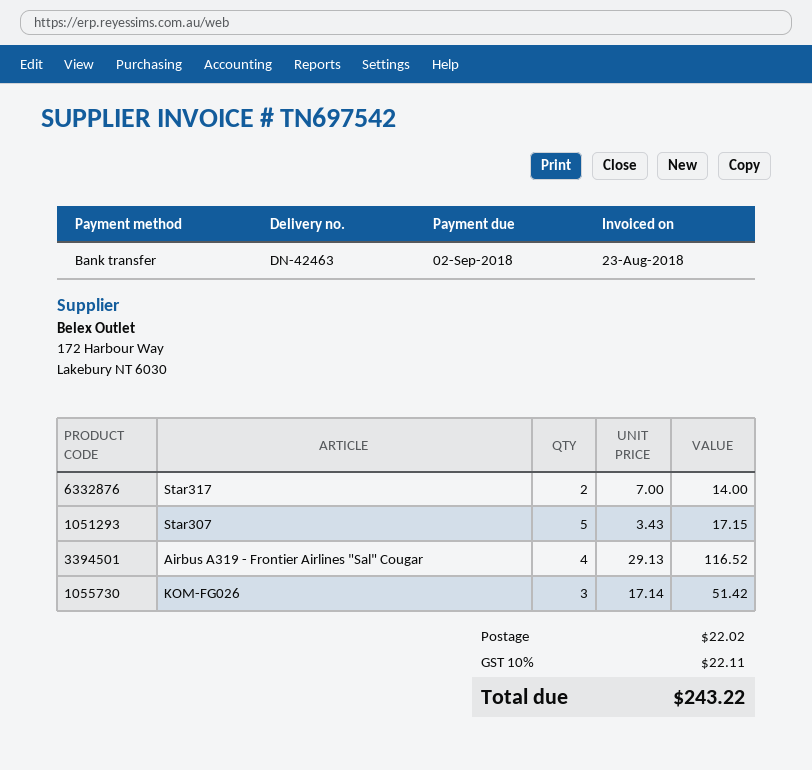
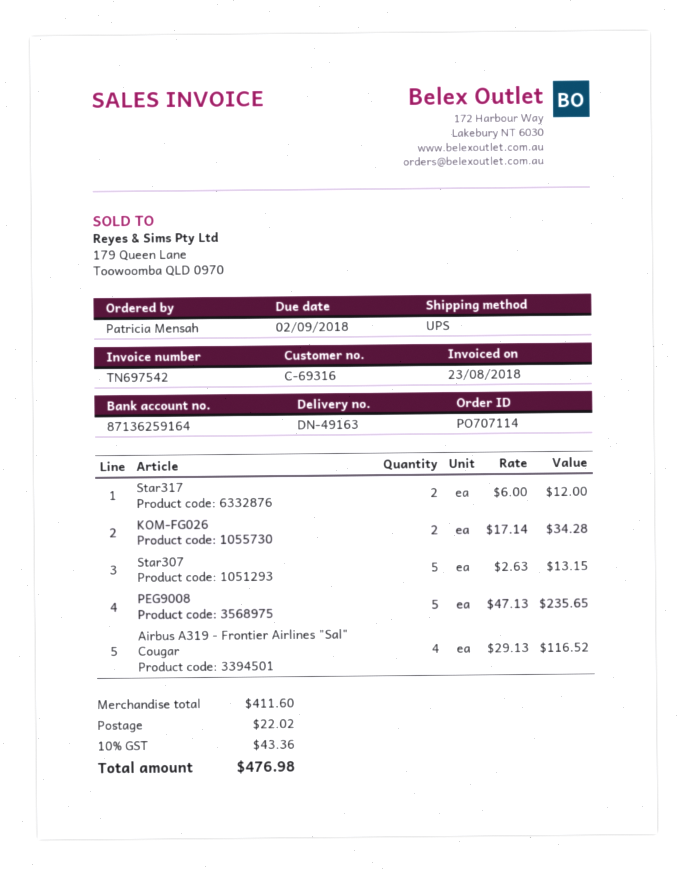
delivery note number: DN-42463 -> DN-49163
Star317: 2 x 7.00 = 14.00 -> 2 x 6.00 = 12.00
Star307: 5 x 3.43 = 17.15 -> 5 x 2.63 = 13.15
KOM-FG026: 3 x 17.14 = 51.42 -> 2 x 17.14 = 34.28
PEG9008: none -> 5 x 47.13 = 235.65
tax: 10% = 22.11 -> 10% = 43.36
total: 243.22 -> 476.98

